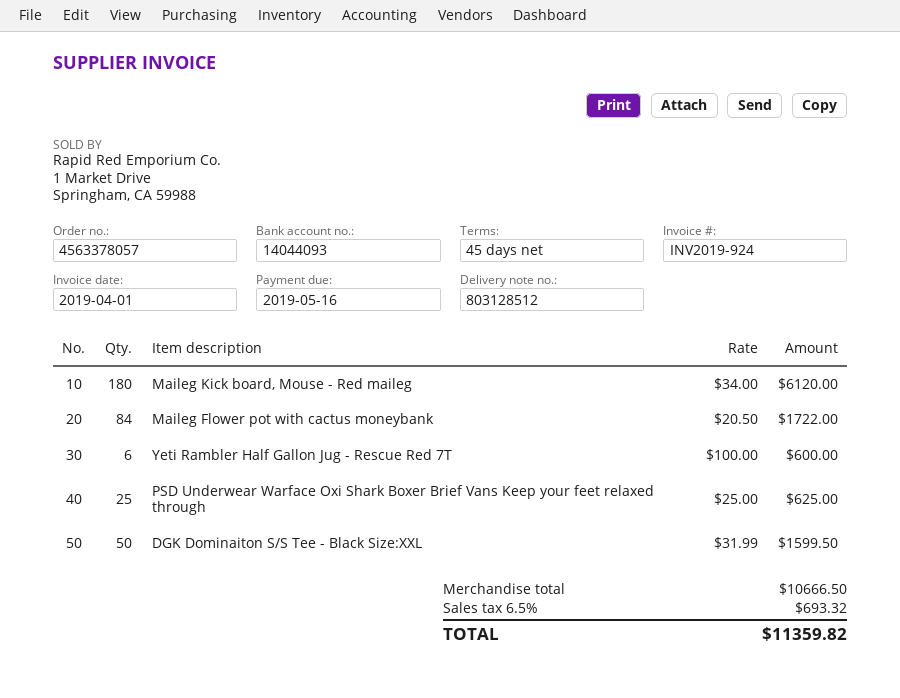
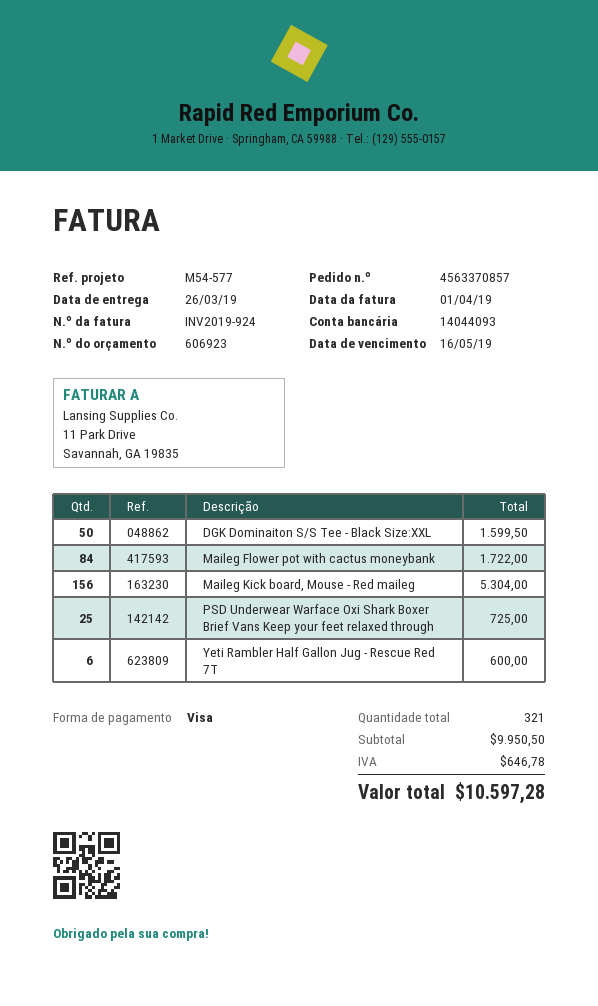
order number: 4563378057 -> 4563370857
Maileg Kick board, Mouse - Red maileg: 180 for 6120.00 -> 156 for 5304.00
PSD Underwear Warface Oxi Shark Boxer Brief Vans Keep your feet relaxed through: 25 for 625.00 -> 25 for 725.00
subtotal: 10666.50 -> 9950.50
tax: 693.32 -> 646.78
total: 11359.82 -> 10597.28

